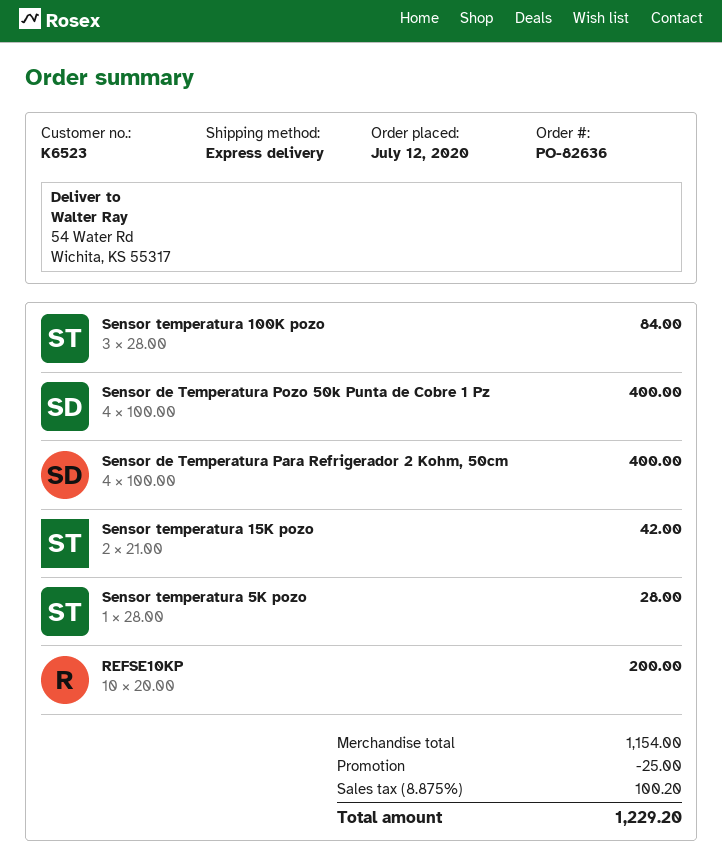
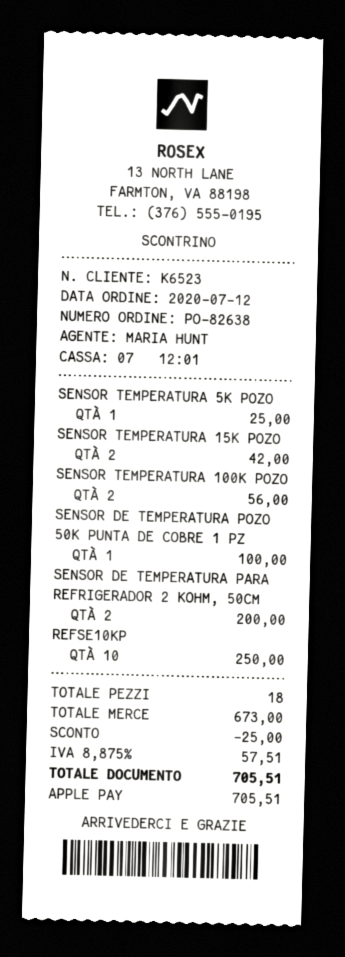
order number: PO-82636 -> PO-82638
Sensor temperatura 100K pozo: 3 for 84.00 -> 2 for 56.00
Sensor de Temperatura Pozo 50k Punta de Cobre 1 Pz: 4 for 400.00 -> 1 for 100.00
Sensor de Temperatura Para Refrigerador 2 Kohm, 50cm: 4 for 400.00 -> 2 for 200.00
Sensor temperatura 5K pozo: 1 for 28.00 -> 1 for 25.00
REFSE10KP: 10 for 200.00 -> 10 for 250.00
subtotal: 1154.00 -> 673.00
tax: 8.875% = 100.20 -> 8.875% = 57.51
total: 1229.20 -> 705.51

